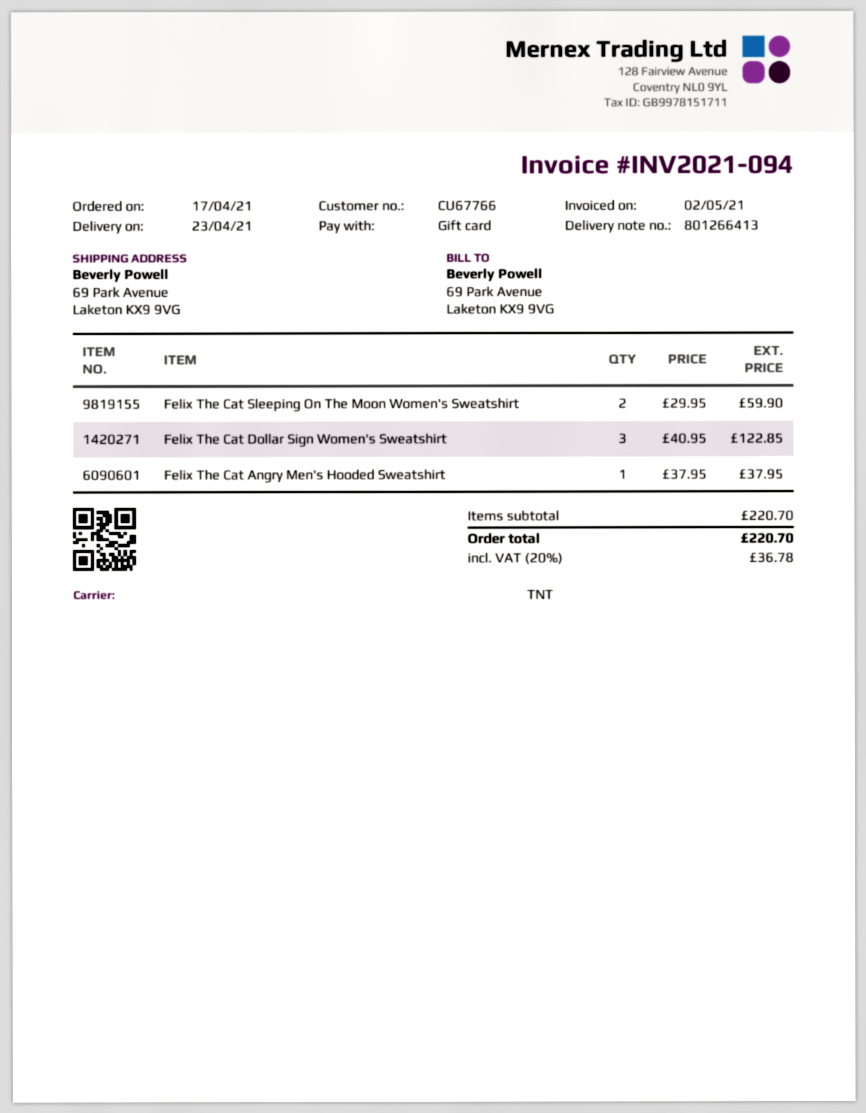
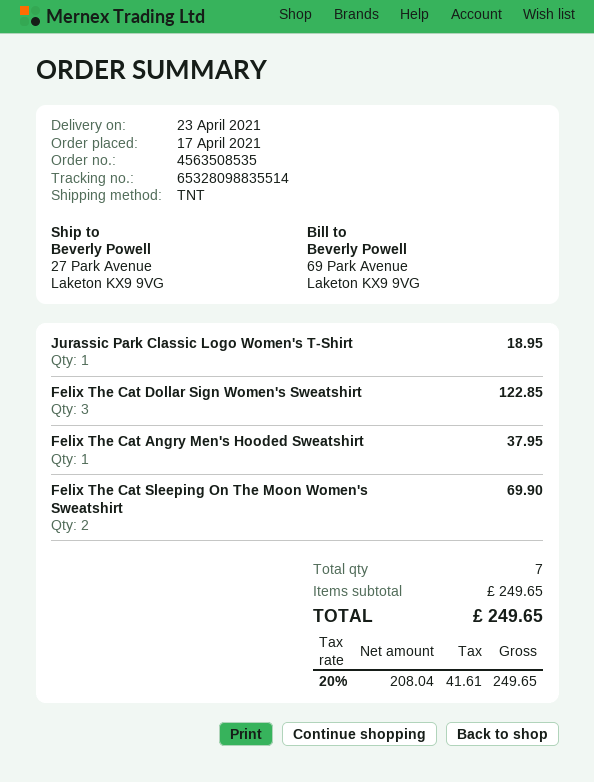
ship to: 69 Park Avenue, Laketon KX9 9VG -> 27 Park Avenue, Laketon KX9 9VG
Felix The Cat Sleeping On The Moon Women's Sweatshirt: 2 for 59.90 -> 2 for 69.90
Jurassic Park Classic Logo Women's T-Shirt: none -> 1 for 18.95
subtotal: 220.70 -> 249.65
tax: 20% = 36.78 -> 20% = 41.61
total: 220.70 -> 249.65

